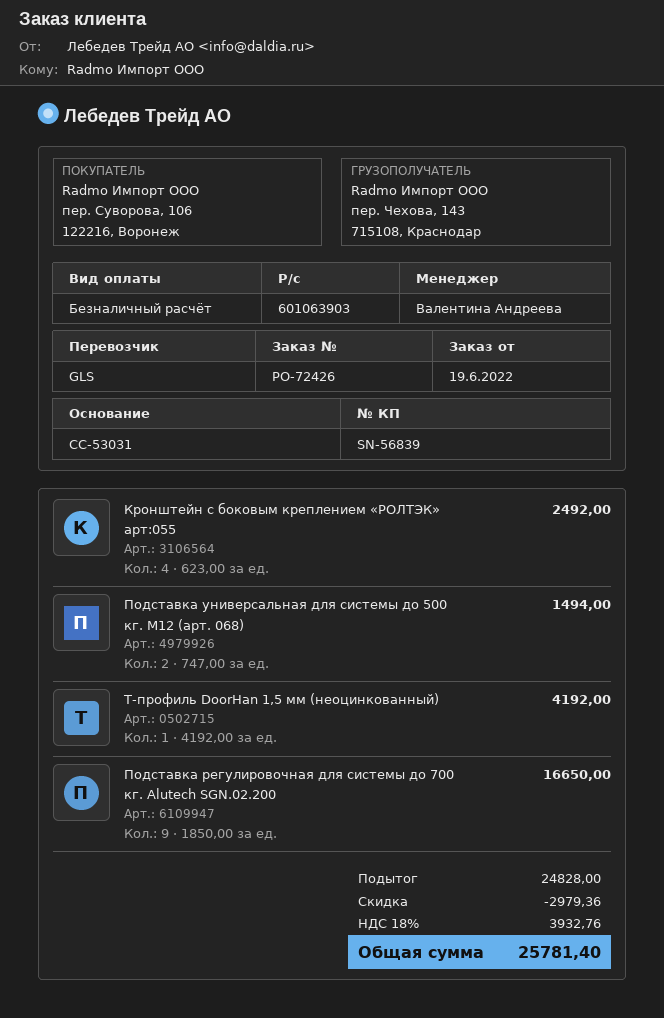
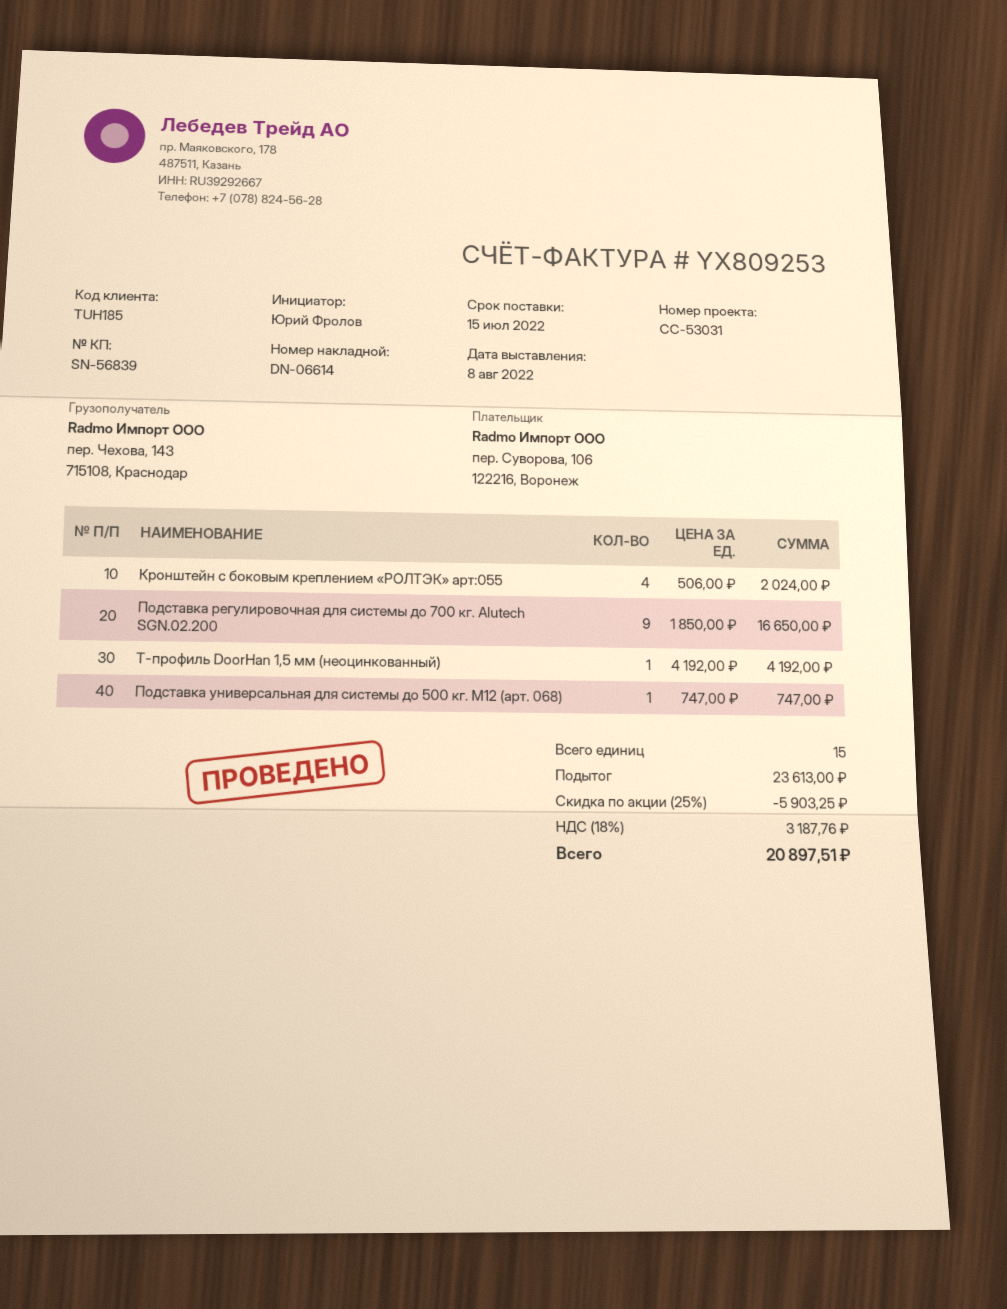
Кронштейн с боковым креплением «РОЛТЭК» арт:055: 4 x 623.00 = 2492.00 -> 4 x 506.00 = 2024.00
Подставка универсальная для системы до 500 кг. М12 (арт. 068): 2 x 747.00 = 1494.00 -> 1 x 747.00 = 747.00
subtotal: 24828.00 -> 23613.00
discount: 2979.36 -> 5903.25
tax: 18% = 3932.76 -> 18% = 3187.76
total: 25781.40 -> 20897.51

